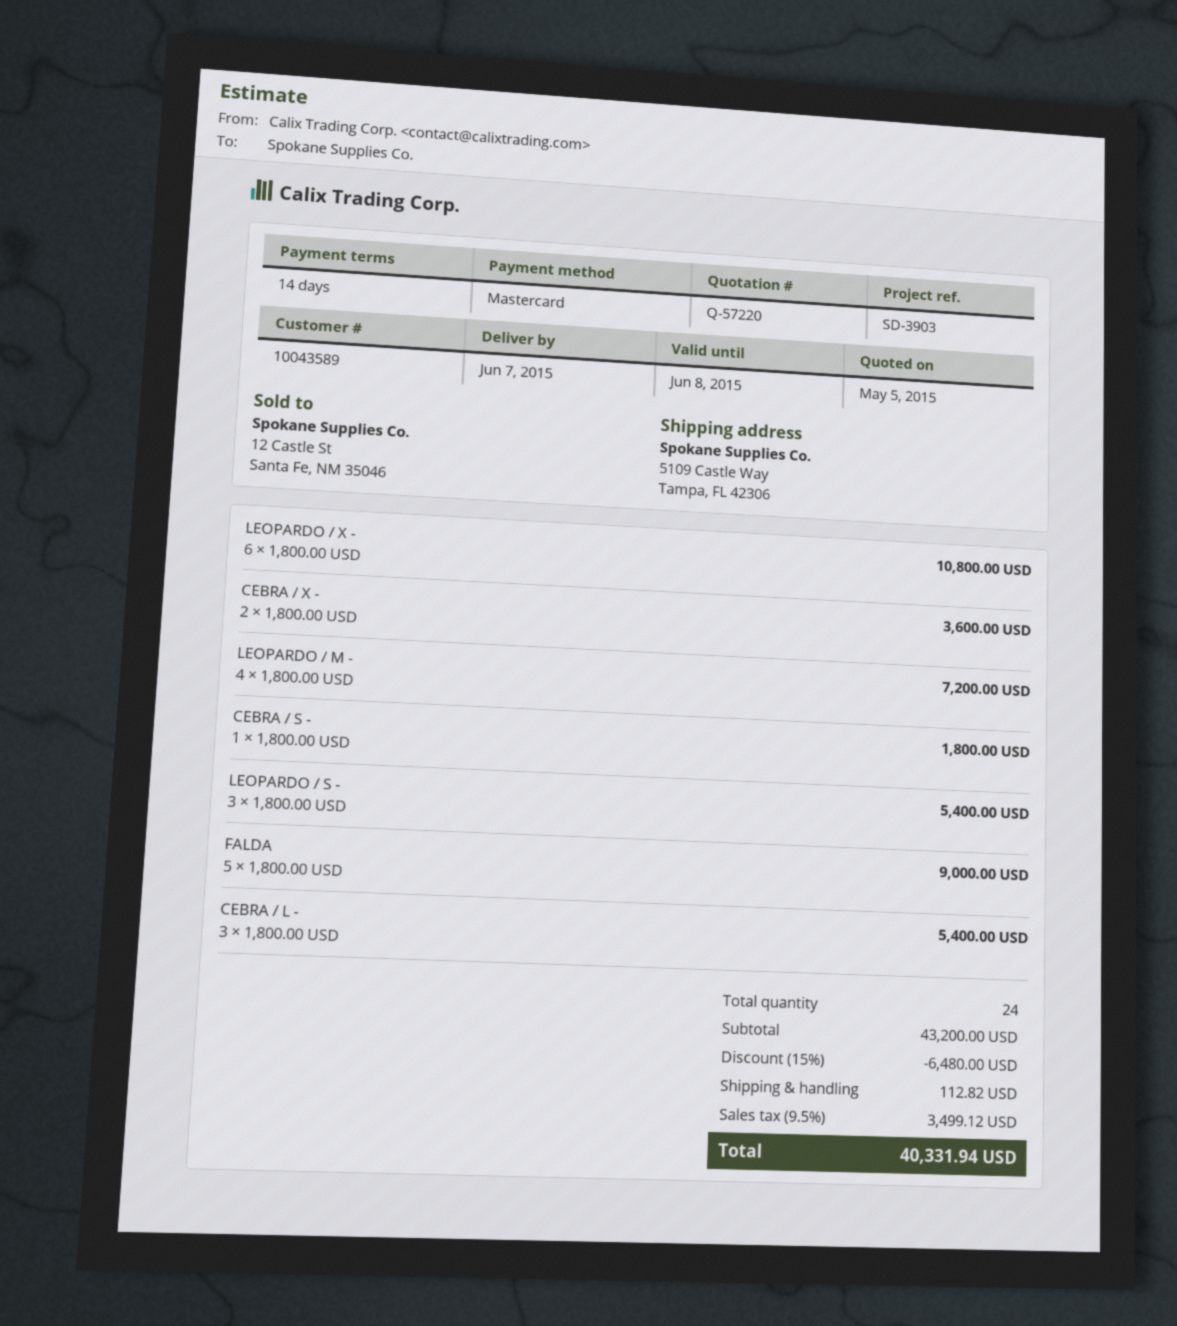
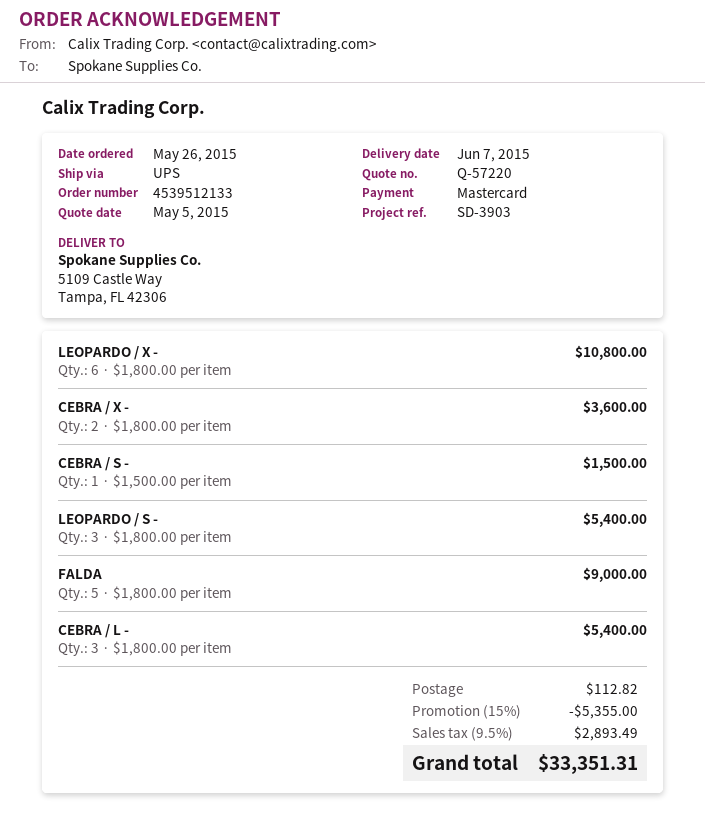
LEOPARDO / M -: 4 x 1800.00 = 7200.00 -> none
CEBRA / S -: 1 x 1800.00 = 1800.00 -> 1 x 1500.00 = 1500.00
discount: 15% = 6480.00 -> 15% = 5355.00
tax: 9.5% = 3499.12 -> 9.5% = 2893.49
total: 40331.94 -> 33351.31

